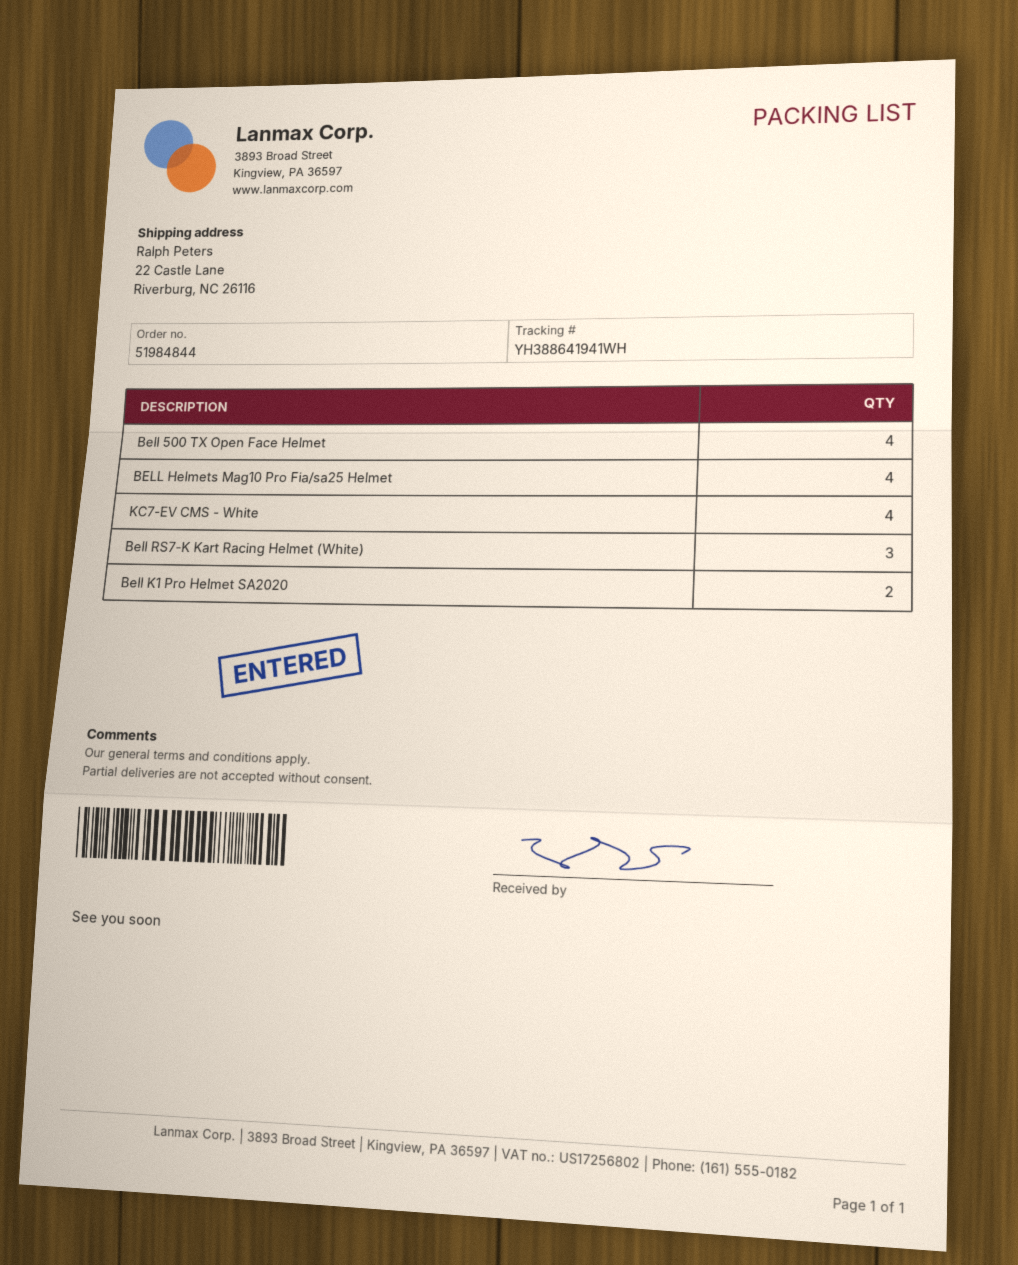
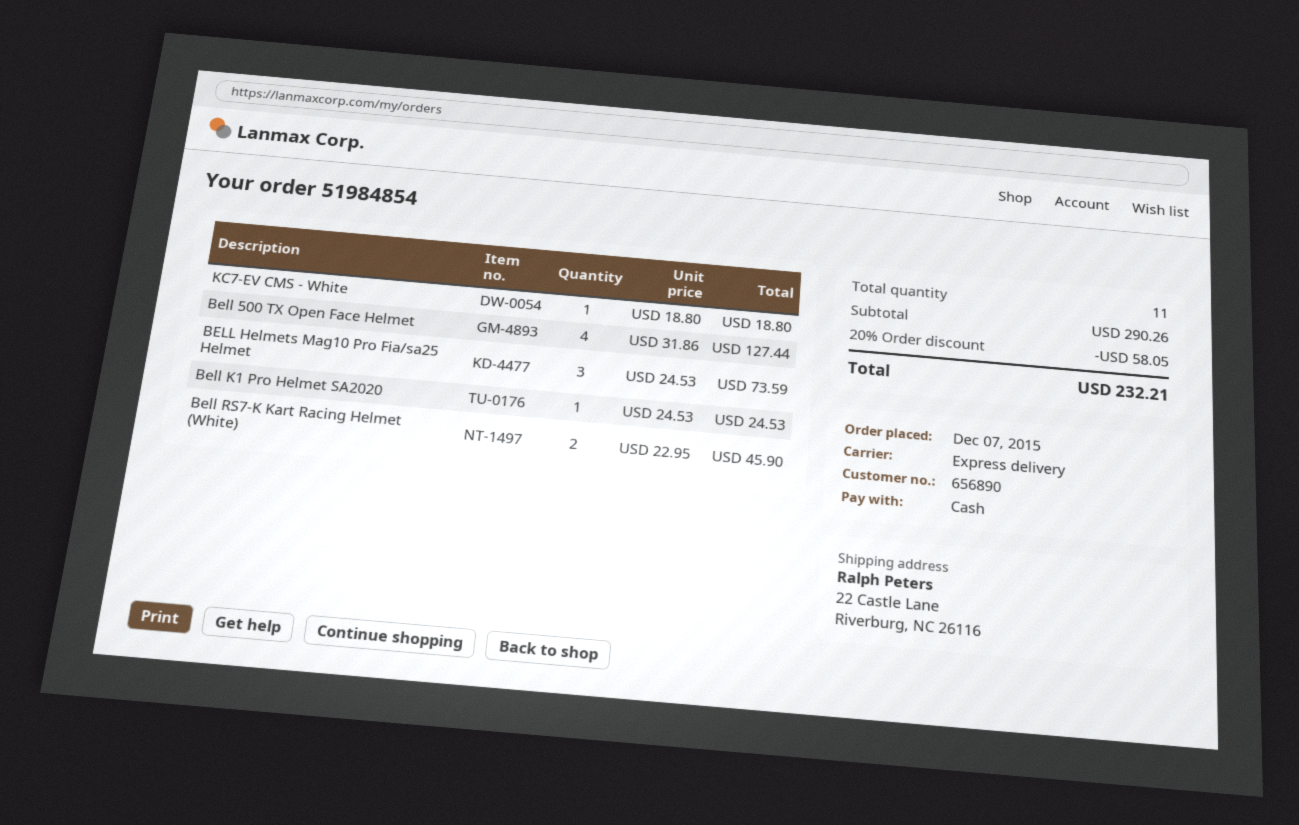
order number: 51984844 -> 51984854
BELL Helmets Mag10 Pro Fia/sa25 Helmet: 4 -> 3
KC7-EV CMS - White: 4 -> 1
Bell RS7-K Kart Racing Helmet (White): 3 -> 2
Bell K1 Pro Helmet SA2020: 2 -> 1

